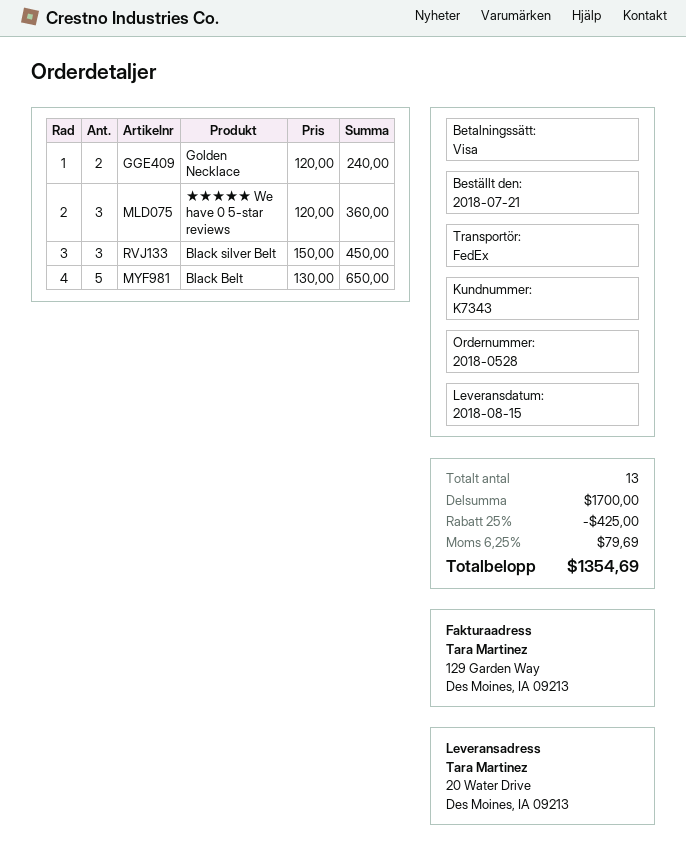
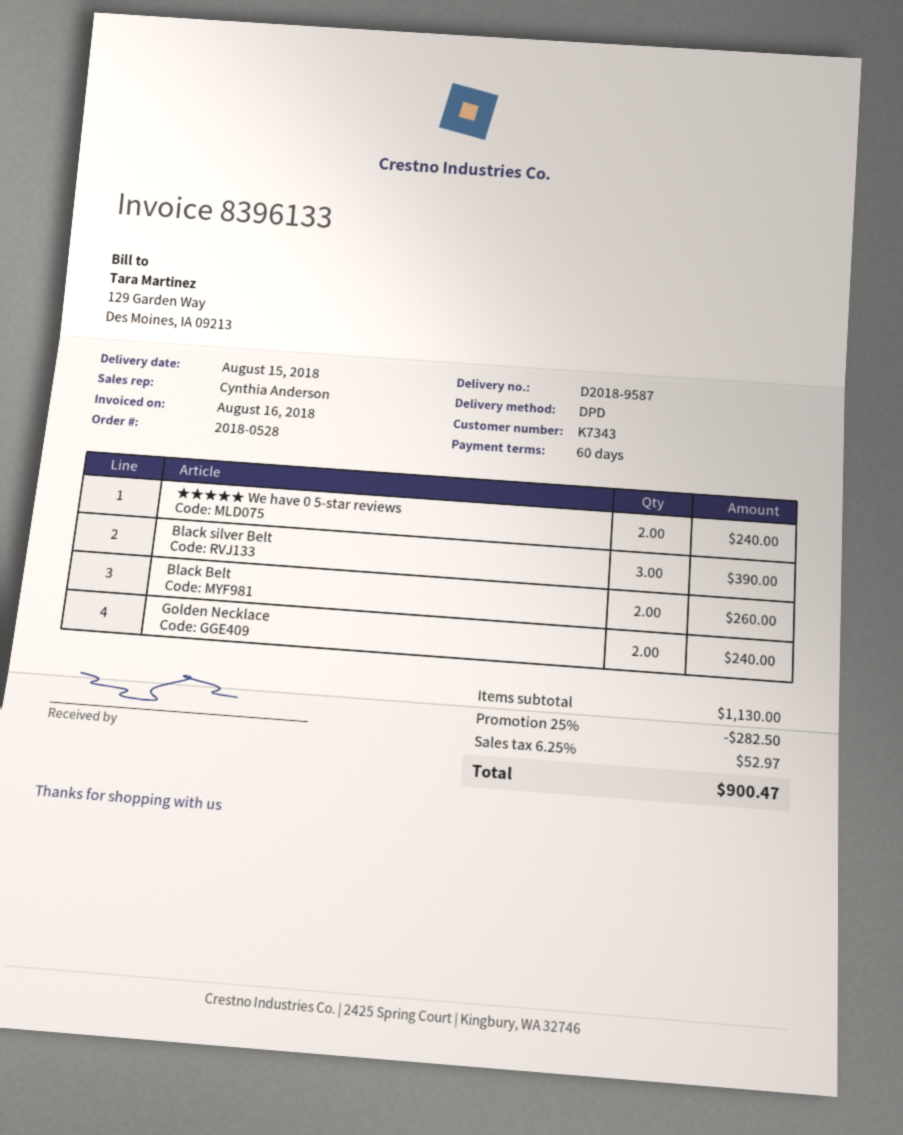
shipping method: FedEx -> DPD
★★★★★ We have 0 5-star reviews: 3 for 360.00 -> 2 for 240.00
Black silver Belt: 3 for 450.00 -> 3 for 390.00
Black Belt: 5 for 650.00 -> 2 for 260.00
subtotal: 1700.00 -> 1130.00
discount: 25% = 425.00 -> 25% = 282.50
tax: 6.25% = 79.69 -> 6.25% = 52.97
total: 1354.69 -> 900.47

